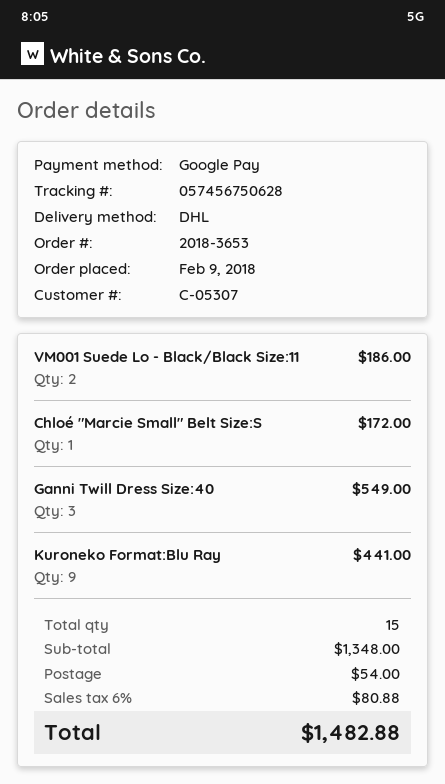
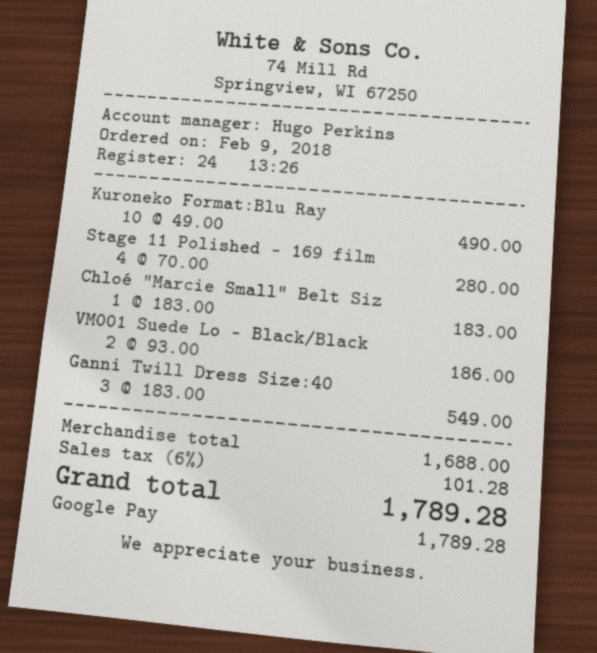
Chloé "Marcie Small" Belt Size:S: 1 for 172.00 -> 1 for 183.00
Kuroneko Format:Blu Ray: 9 for 441.00 -> 10 for 490.00
Stage 11 Polished - 169 film: none -> 4 for 280.00
subtotal: 1348.00 -> 1688.00
shipping: 54.00 -> none
tax: 6% = 80.88 -> 6% = 101.28
total: 1482.88 -> 1789.28

